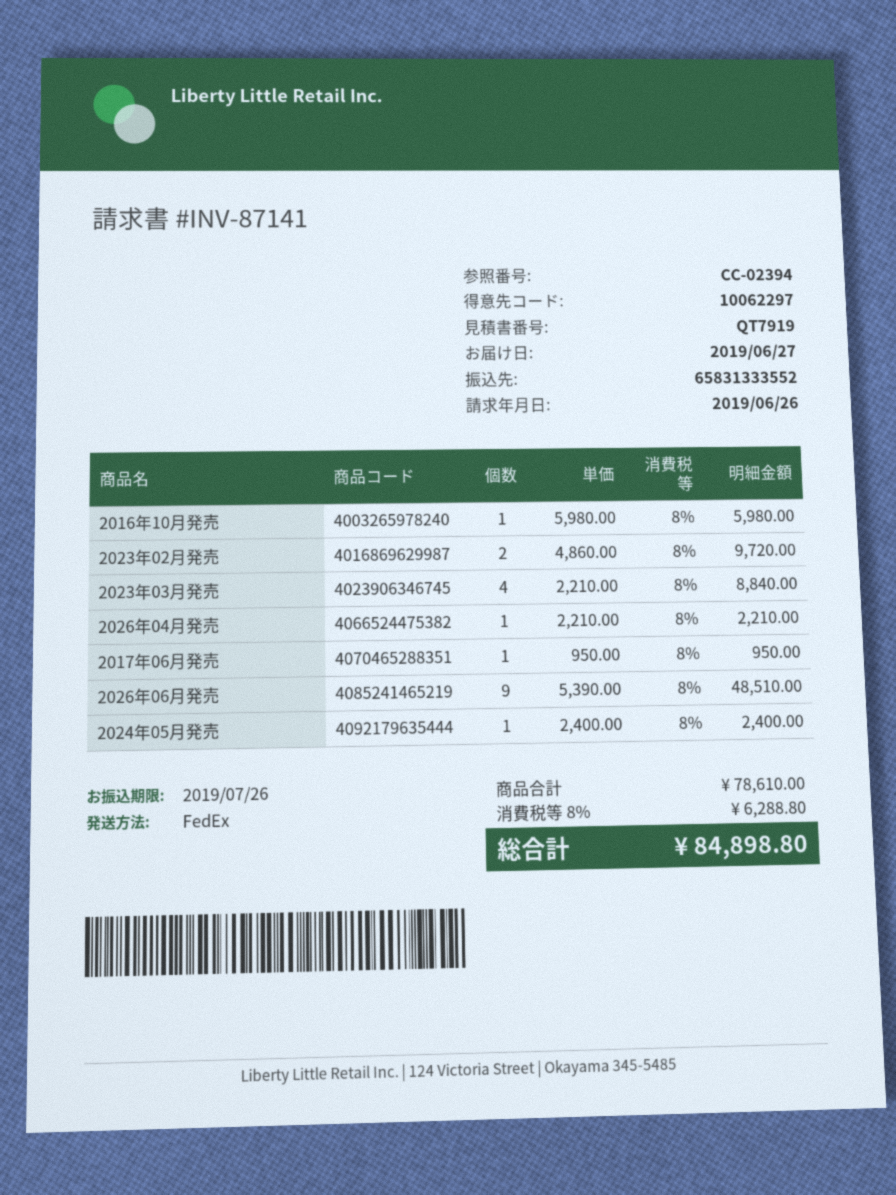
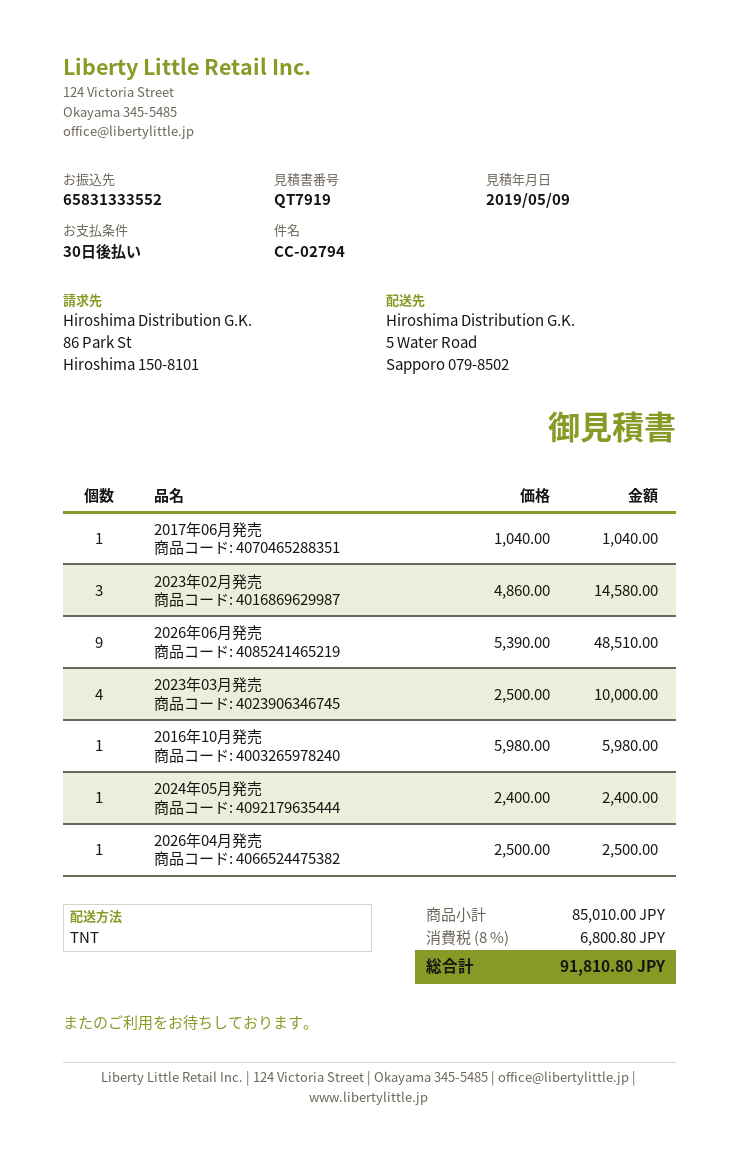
reference: CC-02394 -> CC-02794
shipping method: FedEx -> TNT
2023年02月発売: 2 x 4860.00 = 9720.00 -> 3 x 4860.00 = 14580.00
2023年03月発売: 4 x 2210.00 = 8840.00 -> 4 x 2500.00 = 10000.00
2026年04月発売: 1 x 2210.00 = 2210.00 -> 1 x 2500.00 = 2500.00
2017年06月発売: 1 x 950.00 = 950.00 -> 1 x 1040.00 = 1040.00
subtotal: 78610.00 -> 85010.00
tax: 8% = 6288.80 -> 8% = 6800.80
total: 84898.80 -> 91810.80

